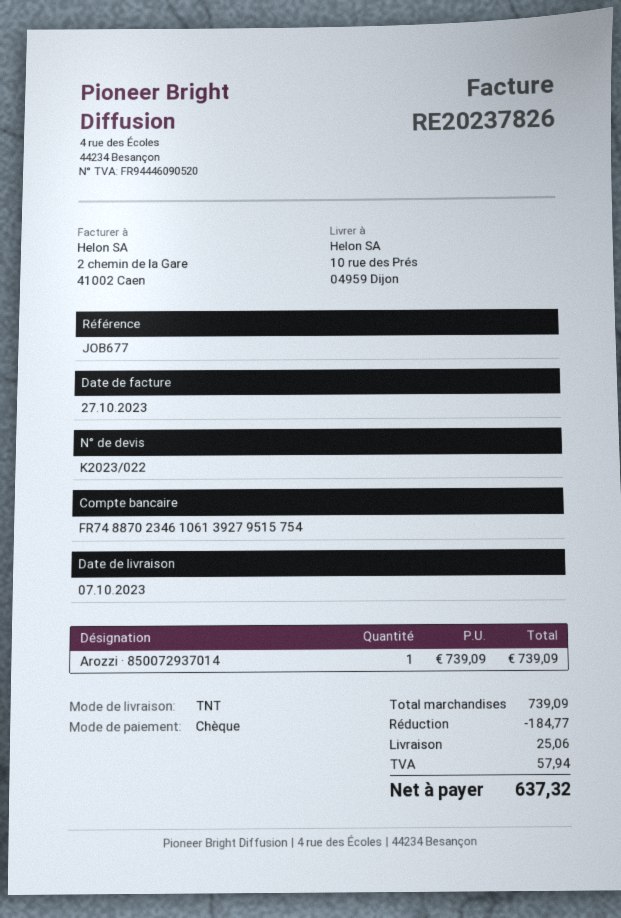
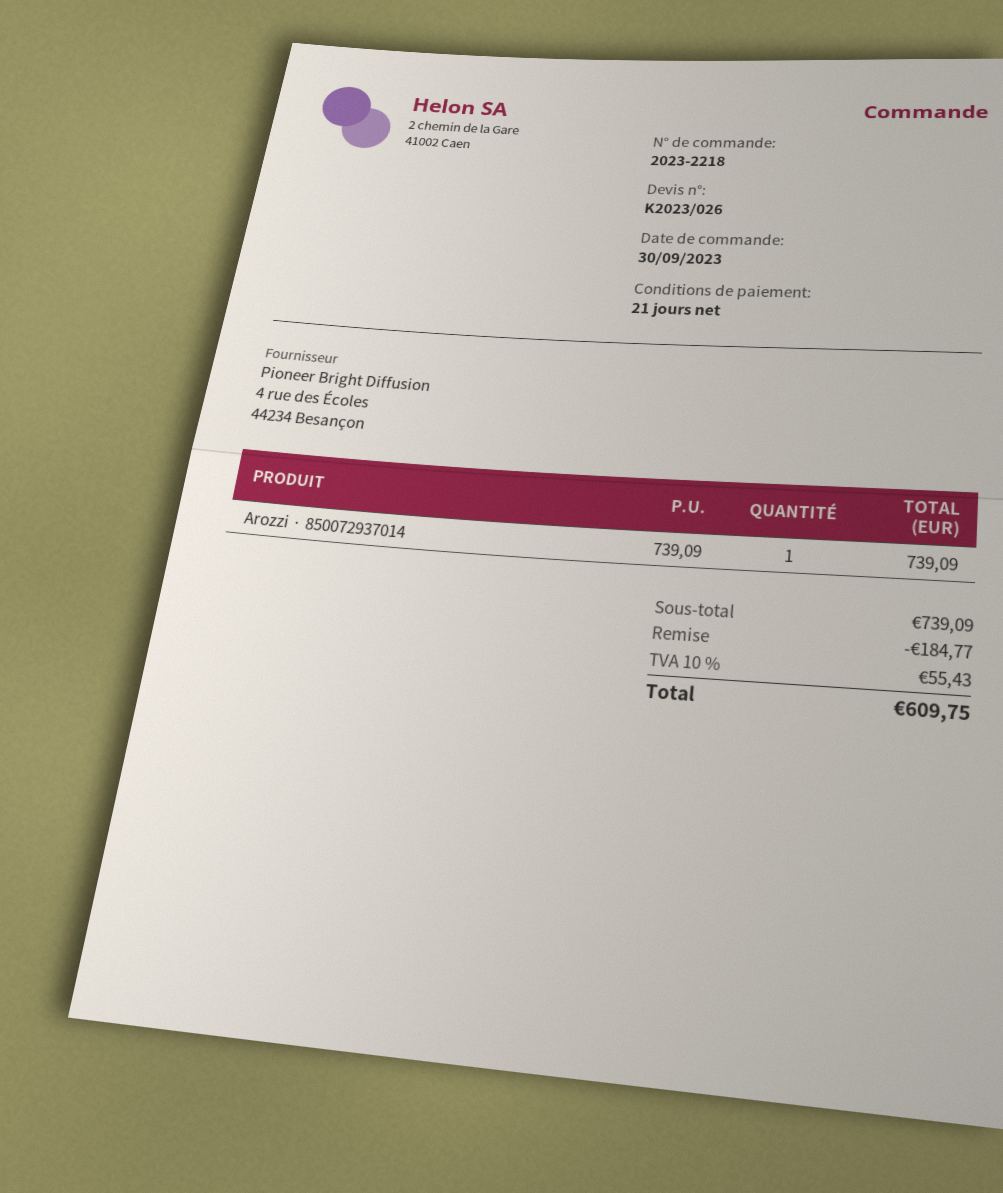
quote number: K2023/022 -> K2023/026
shipping: 25.06 -> none
tax: 57.94 -> 55.43
total: 637.32 -> 609.75

